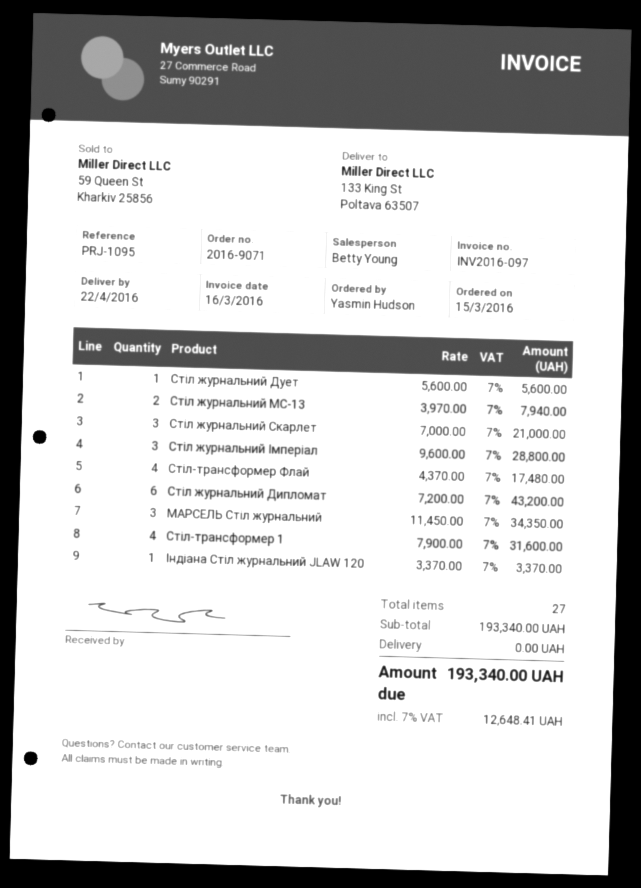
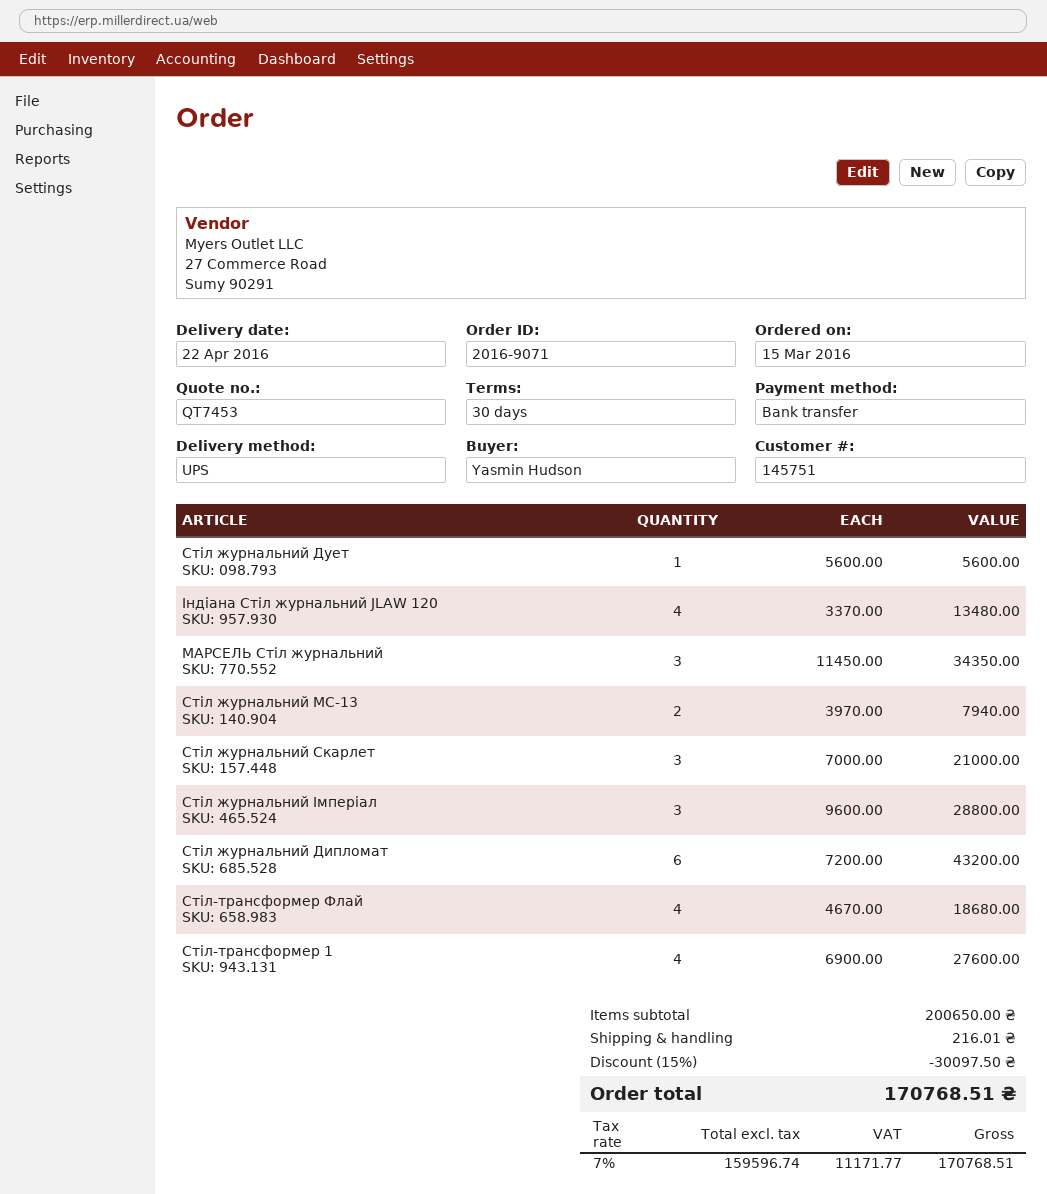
Стіл-трансформер Флай: 4 x 4370.00 = 17480.00 -> 4 x 4670.00 = 18680.00
Стіл-трансформер 1: 4 x 7900.00 = 31600.00 -> 4 x 6900.00 = 27600.00
Індіана Стіл журнальний JLAW 120: 1 x 3370.00 = 3370.00 -> 4 x 3370.00 = 13480.00
subtotal: 193340.00 -> 200650.00
discount: none -> 15% = 30097.50
shipping: 0.00 -> 216.01
tax: 7% = 12648.41 -> 7% = 11171.77
total: 193340.00 -> 170768.51

